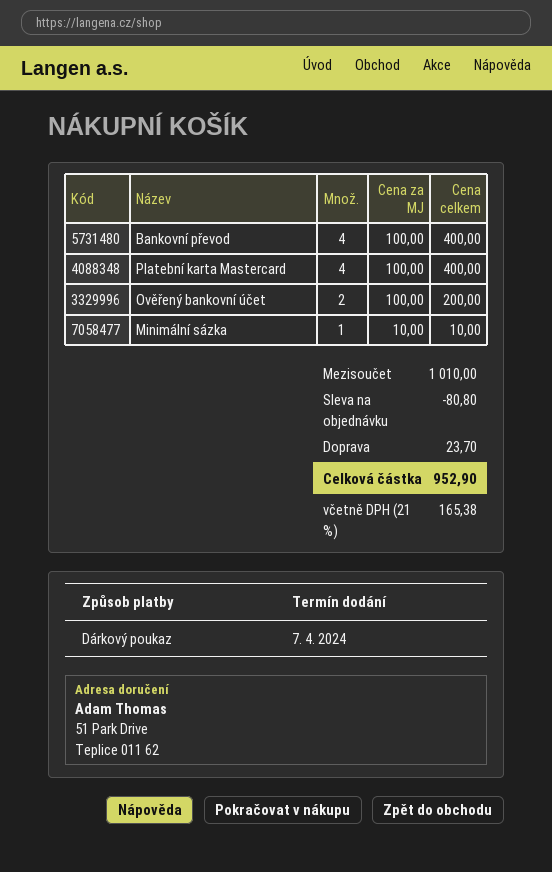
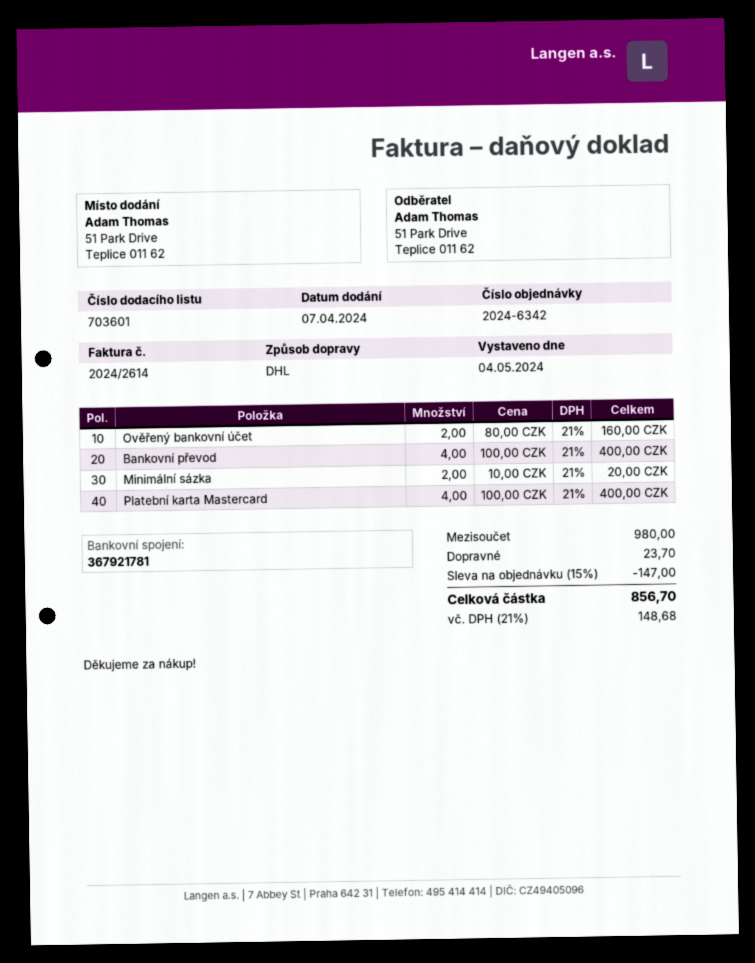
Ověřený bankovní účet: 2 x 100.00 = 200.00 -> 2 x 80.00 = 160.00
Minimální sázka: 1 x 10.00 = 10.00 -> 2 x 10.00 = 20.00
subtotal: 1010.00 -> 980.00
discount: 80.80 -> 147.00
tax: 21% = 165.38 -> 21% = 148.68
total: 952.90 -> 856.70

